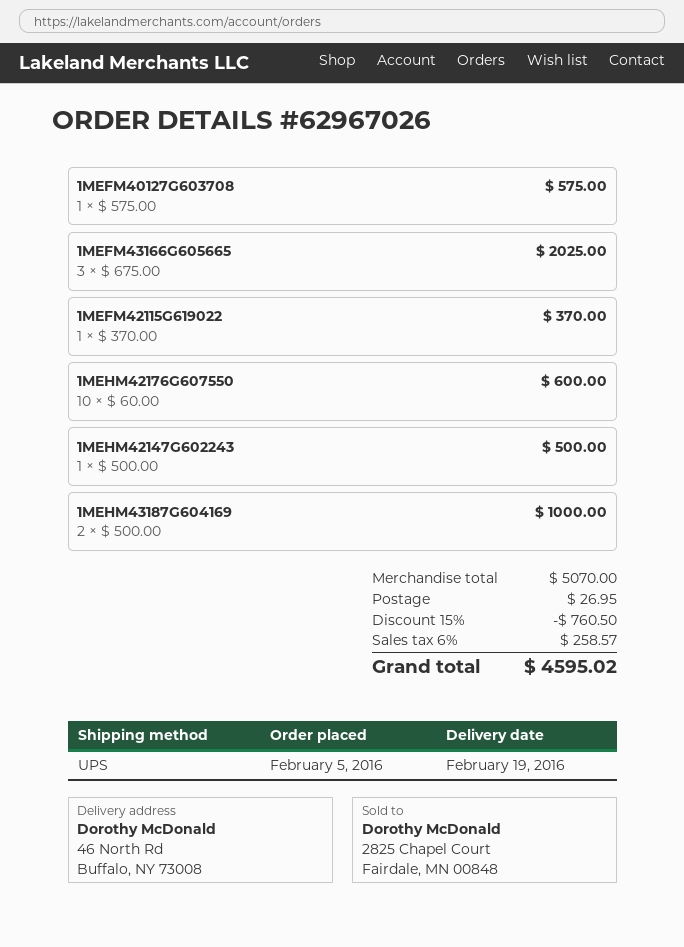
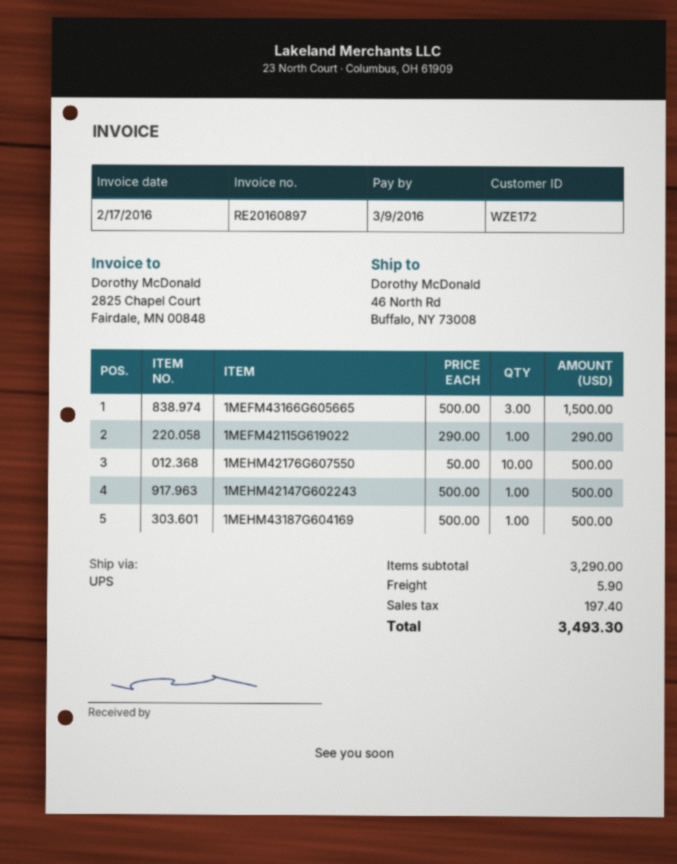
1MEFM40127G603708: 1 x 575.00 = 575.00 -> none
1MEFM43166G605665: 3 x 675.00 = 2025.00 -> 3 x 500.00 = 1500.00
1MEFM42115G619022: 1 x 370.00 = 370.00 -> 1 x 290.00 = 290.00
1MEHM42176G607550: 10 x 60.00 = 600.00 -> 10 x 50.00 = 500.00
1MEHM43187G604169: 2 x 500.00 = 1000.00 -> 1 x 500.00 = 500.00
subtotal: 5070.00 -> 3290.00
discount: 15% = 760.50 -> none
shipping: 26.95 -> 5.90
tax: 258.57 -> 197.40
total: 4595.02 -> 3493.30

